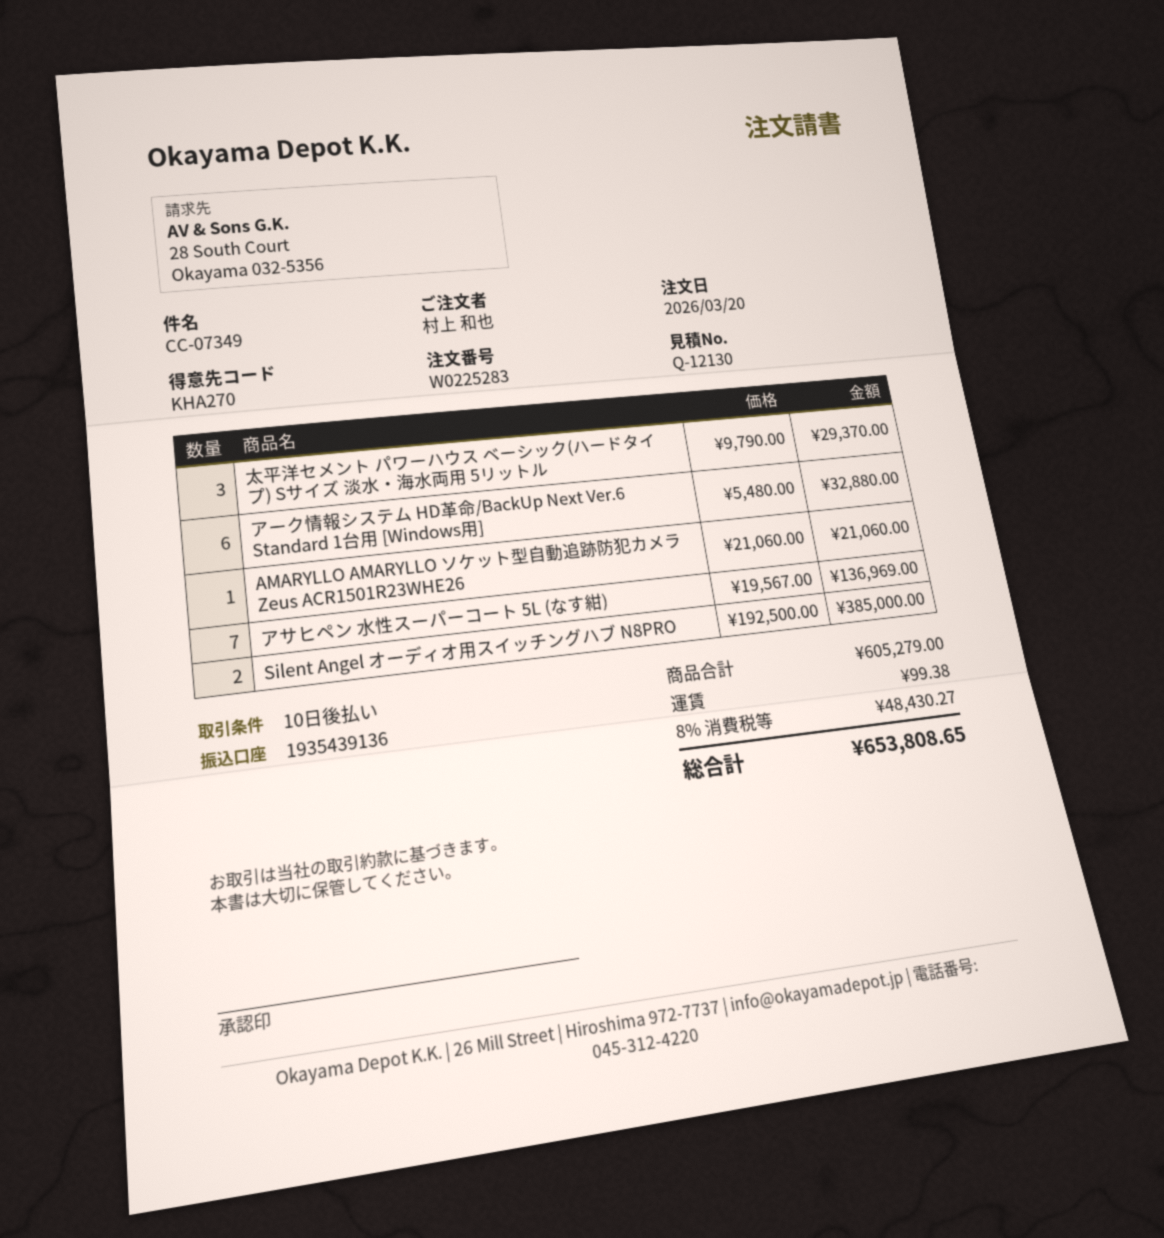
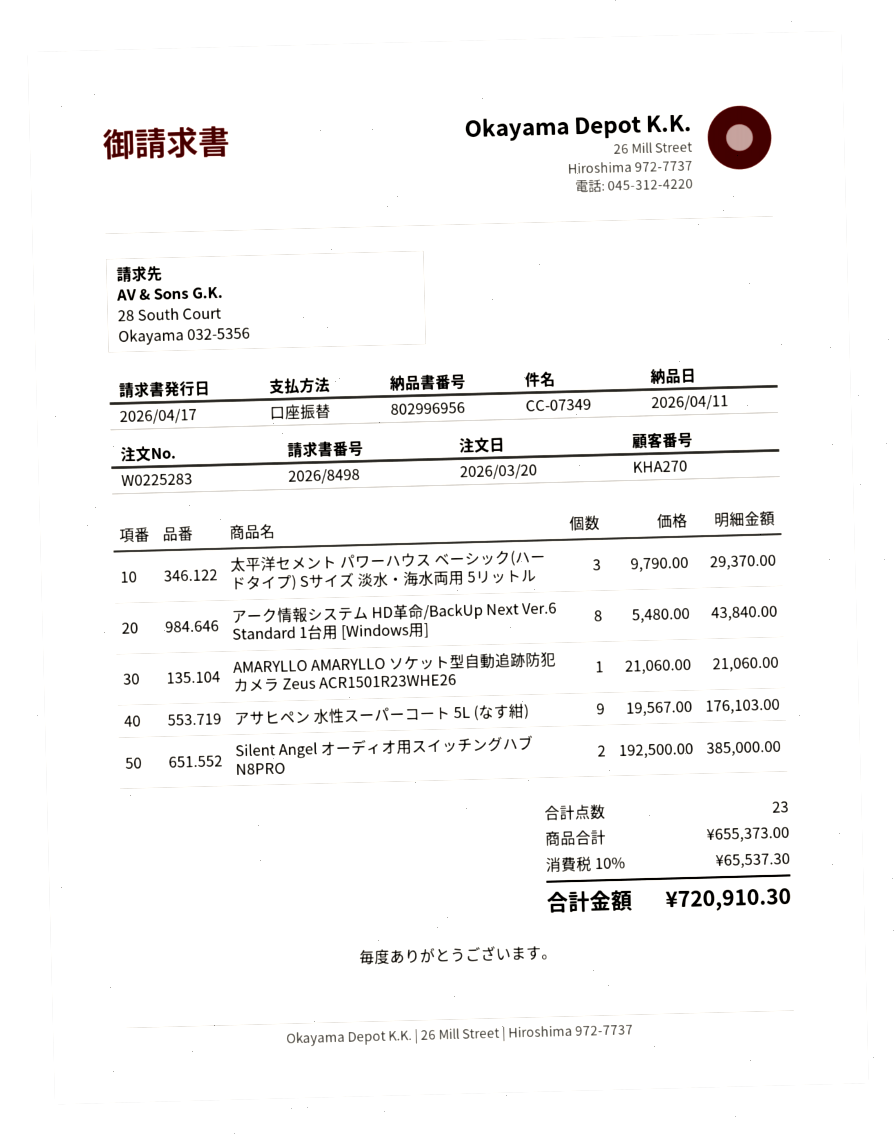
アーク情報システム HD革命/BackUp Next Ver.6 Standard 1台用 [Windows用]: 6 x 5480.00 = 32880.00 -> 8 x 5480.00 = 43840.00
アサヒペン 水性スーパーコート 5L (なす紺): 7 x 19567.00 = 136969.00 -> 9 x 19567.00 = 176103.00
subtotal: 605279.00 -> 655373.00
shipping: 99.38 -> none
tax: 8% = 48430.27 -> 10% = 65537.30
total: 653808.65 -> 720910.30

